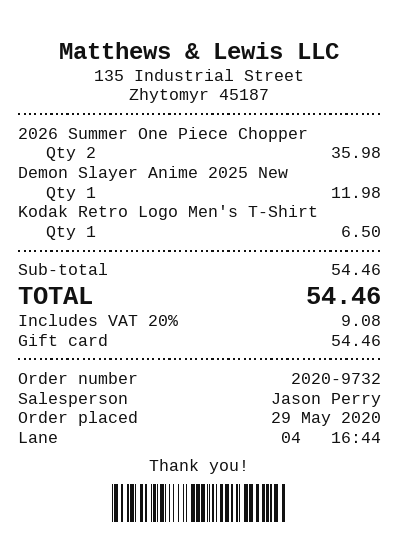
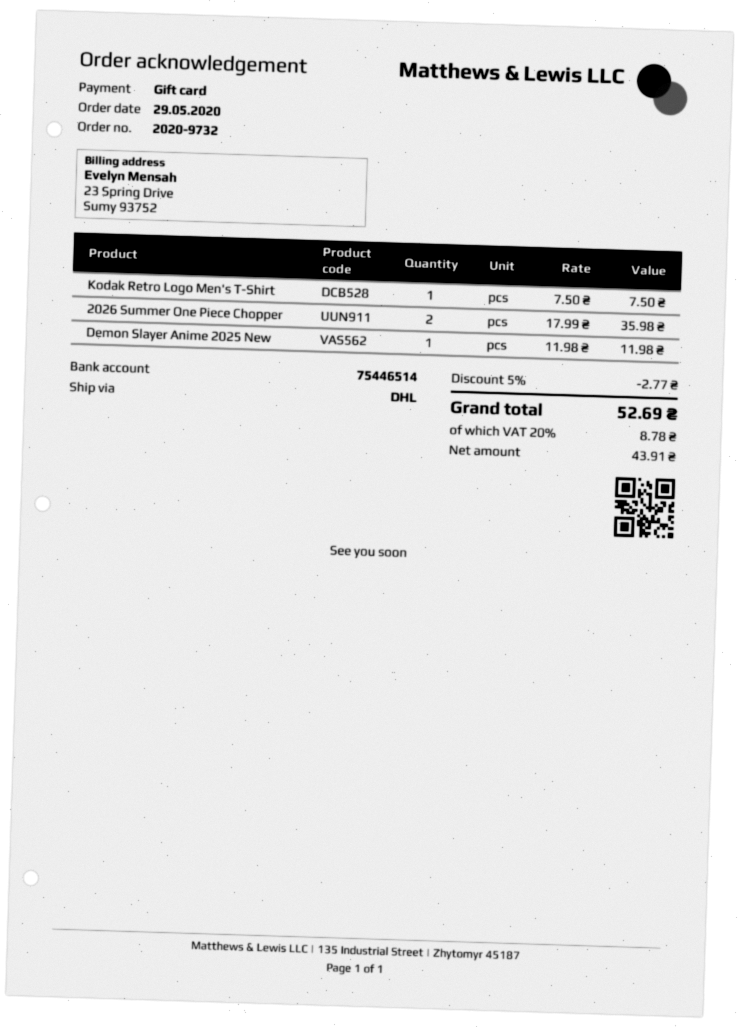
Kodak Retro Logo Men's T-Shirt: 1 for 6.50 -> 1 for 7.50
discount: none -> 5% = 2.77
tax: 20% = 9.08 -> 20% = 8.78
total: 54.46 -> 52.69

